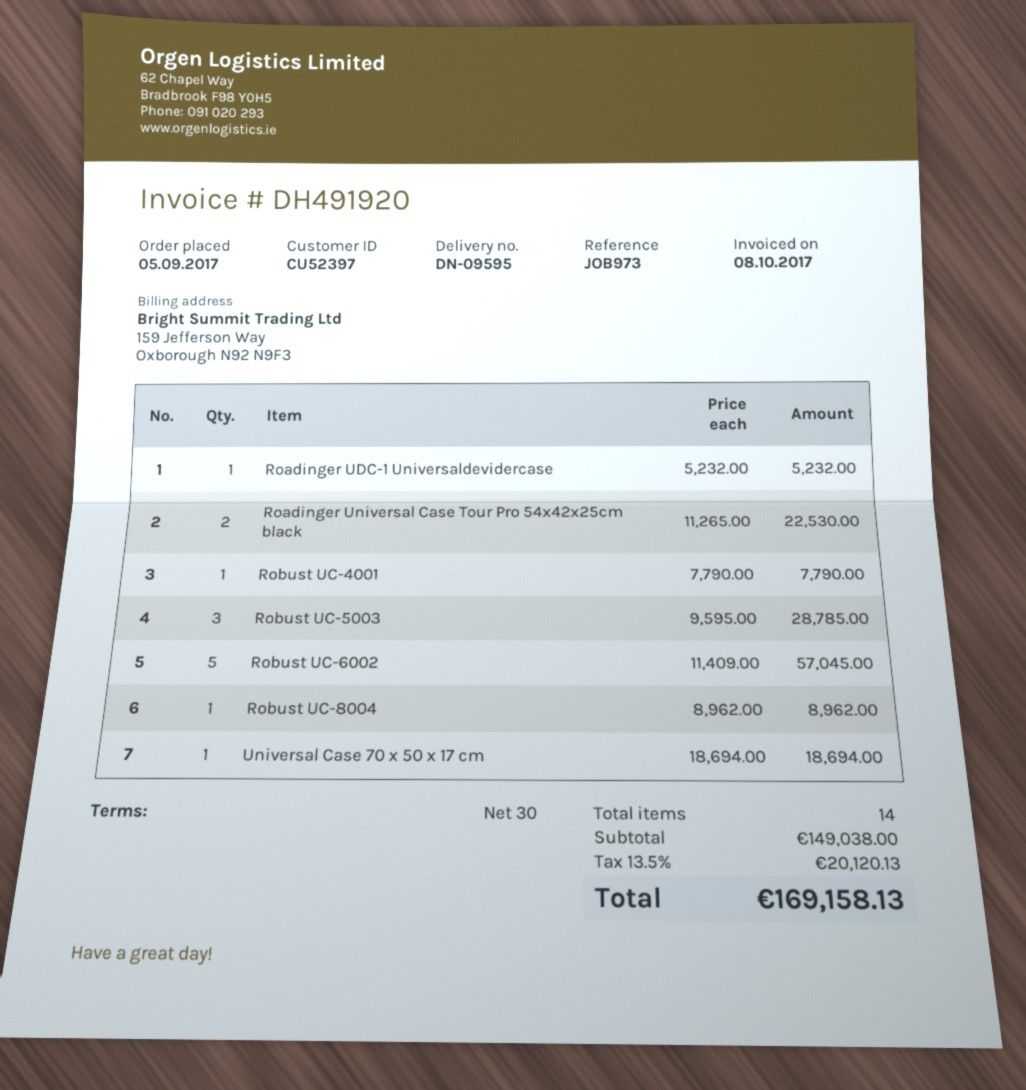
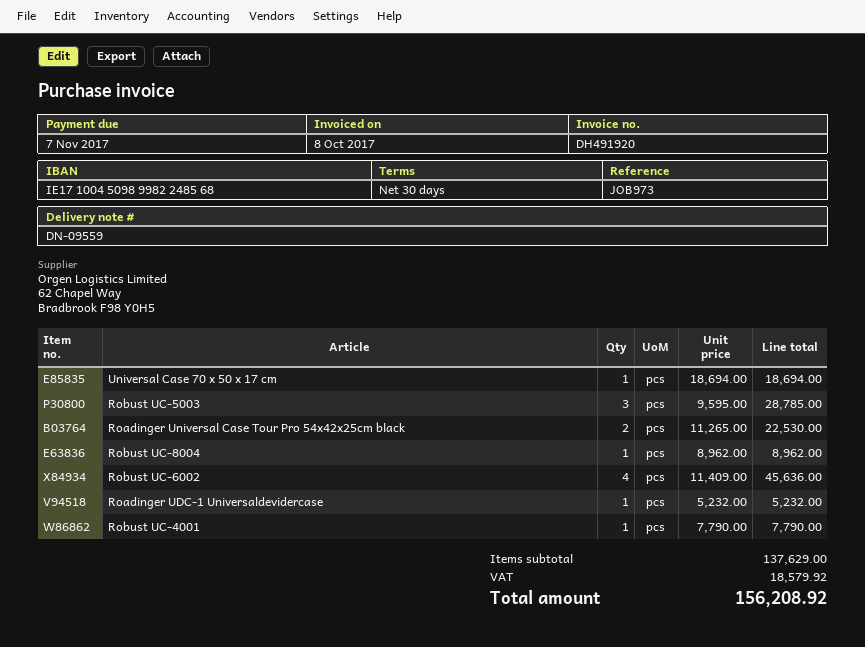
delivery note number: DN-09595 -> DN-09559
Robust UC-6002: 5 x 11409.00 = 57045.00 -> 4 x 11409.00 = 45636.00
subtotal: 149038.00 -> 137629.00
tax: 20120.13 -> 18579.92
total: 169158.13 -> 156208.92

